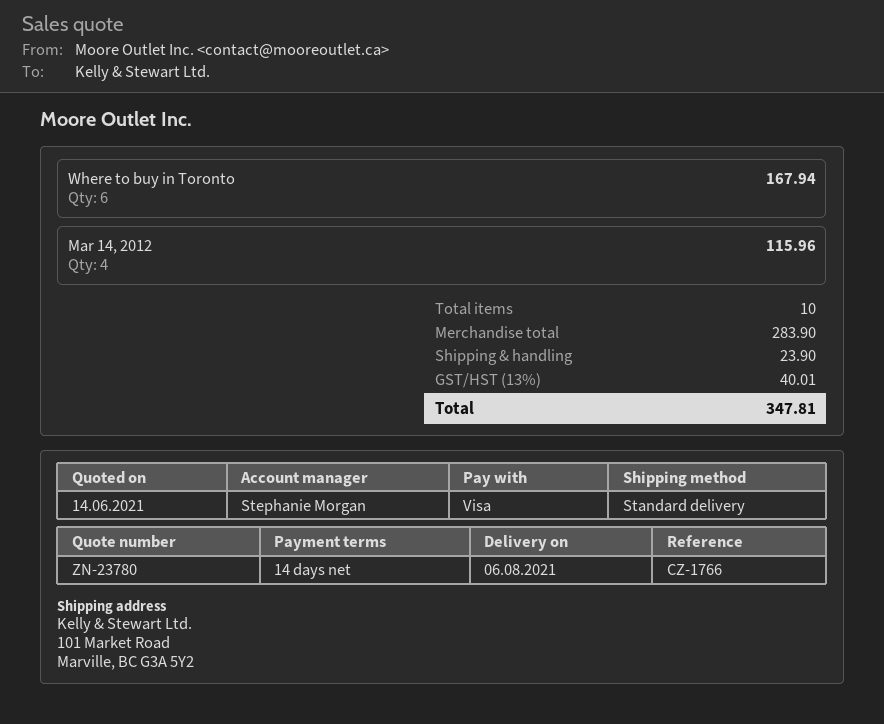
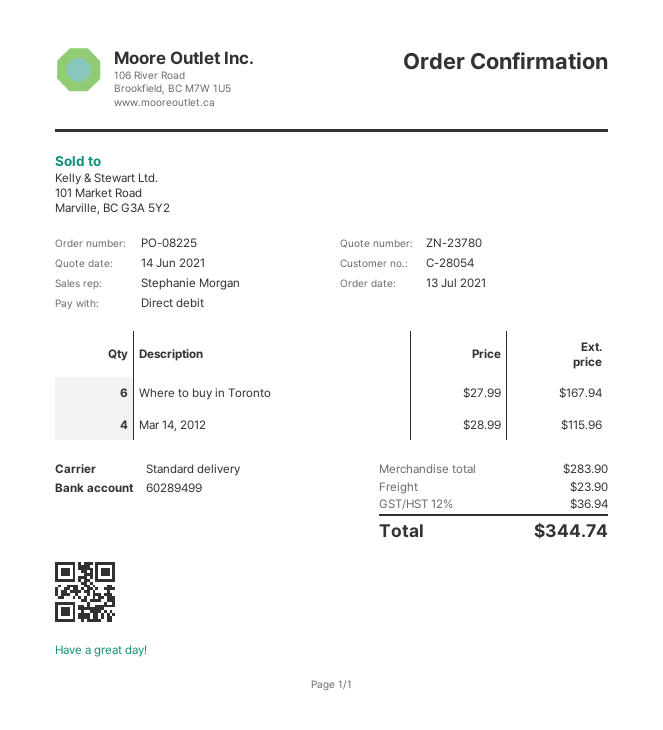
payment method: Visa -> direct debit
tax: 13% = 40.01 -> 12% = 36.94
total: 347.81 -> 344.74

